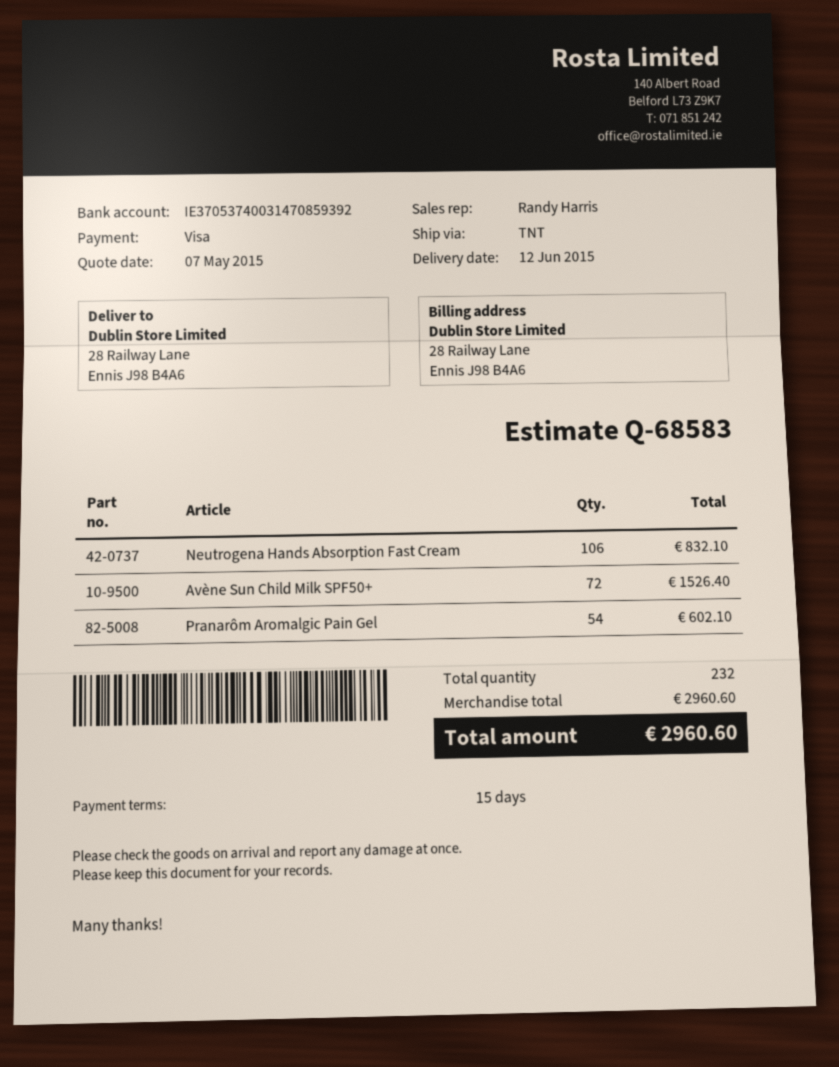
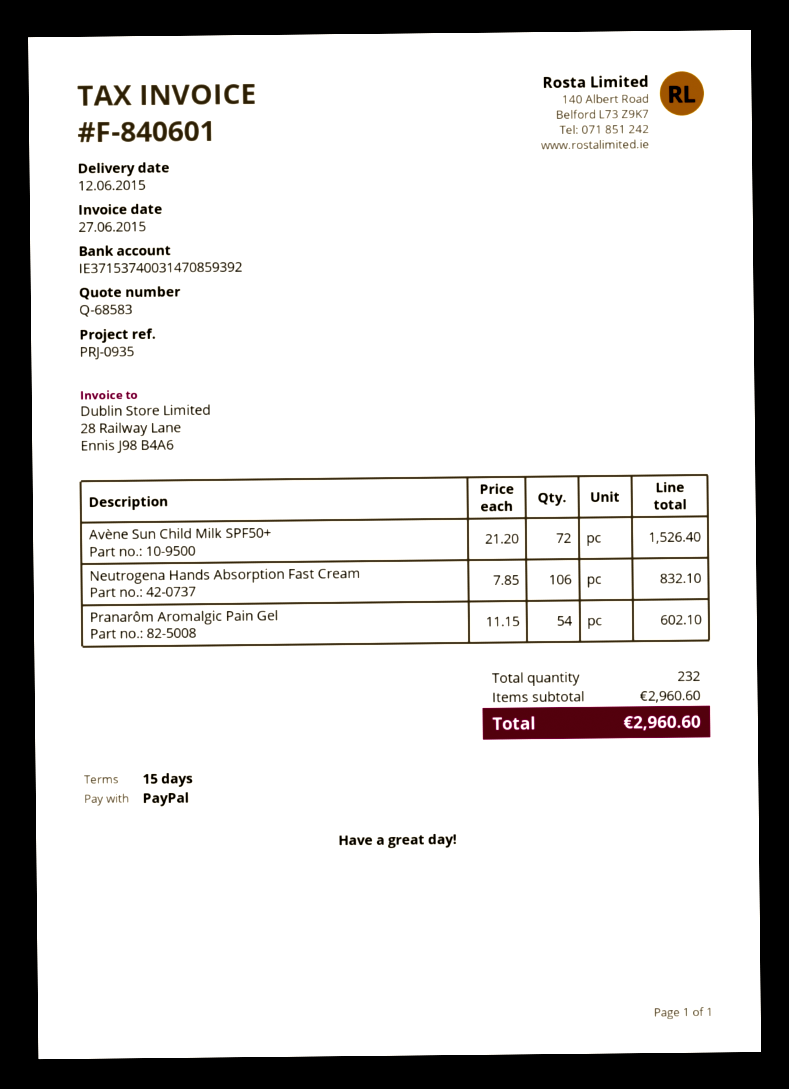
payment method: Visa -> PayPal
bank account: IE37053740031470859392 -> IE37153740031470859392

